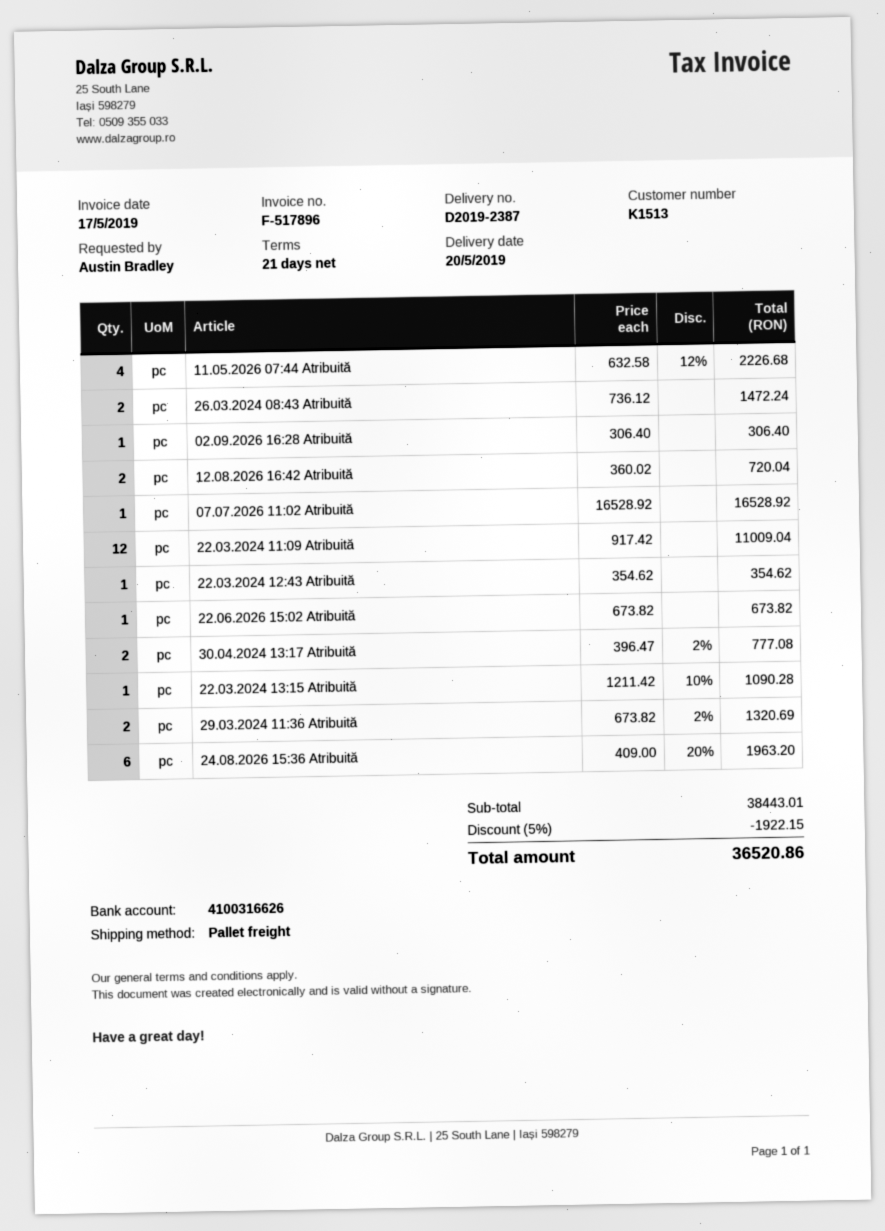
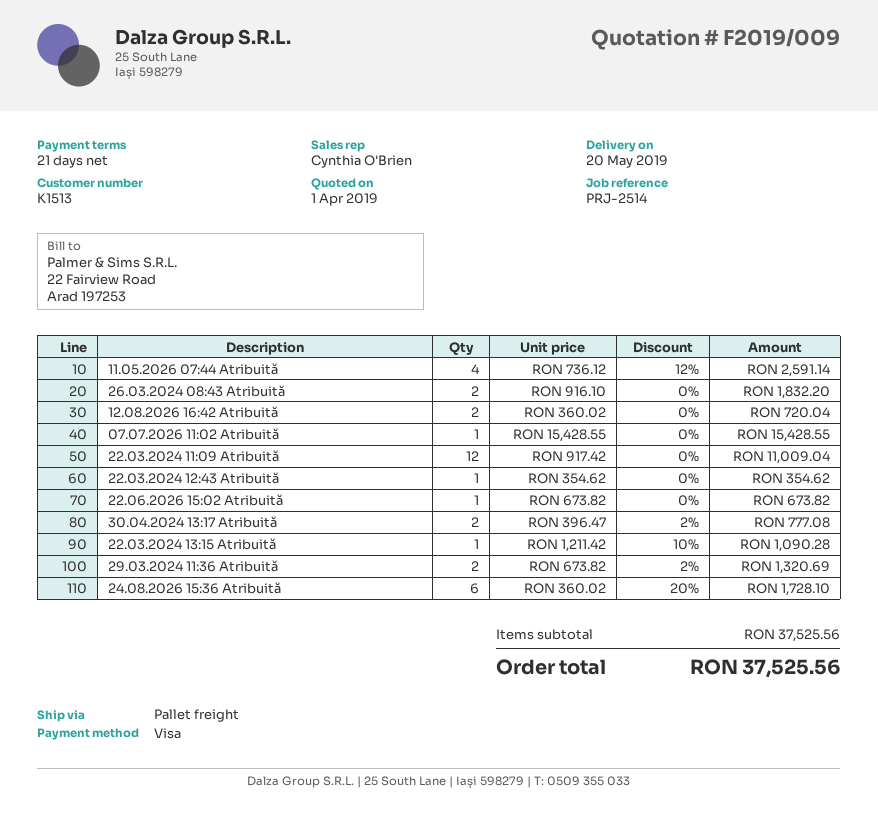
11.05.2026 07:44 Atribuită: 4 x 632.58 - 12% = 2226.68 -> 4 x 736.12 - 12% = 2591.14
26.03.2024 08:43 Atribuită: 2 x 736.12 = 1472.24 -> 2 x 916.10 = 1832.20
02.09.2026 16:28 Atribuită: 1 x 306.40 = 306.40 -> none
07.07.2026 11:02 Atribuită: 1 x 16528.92 = 16528.92 -> 1 x 15428.55 = 15428.55
24.08.2026 15:36 Atribuită: 6 x 409.00 - 20% = 1963.20 -> 6 x 360.02 - 20% = 1728.10
subtotal: 38443.01 -> 37525.56
discount: 5% = 1922.15 -> none
total: 36520.86 -> 37525.56

